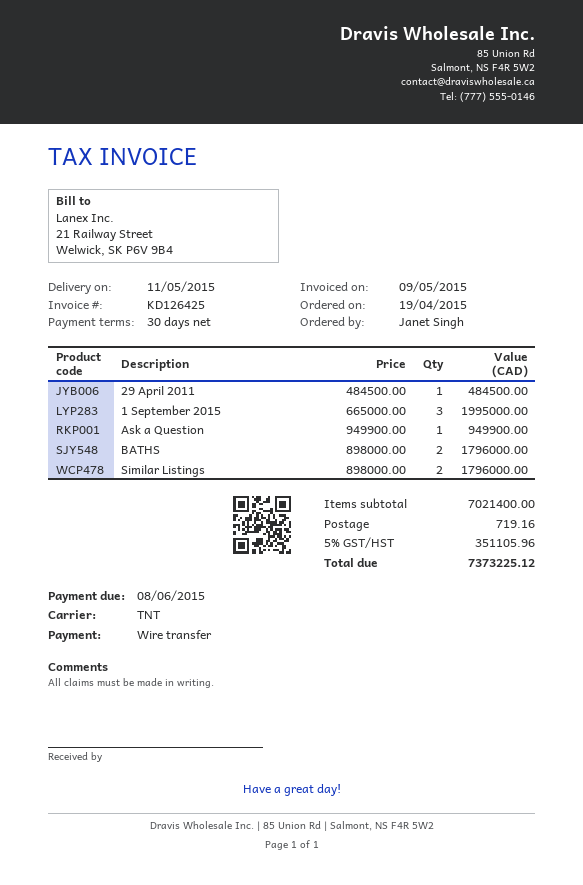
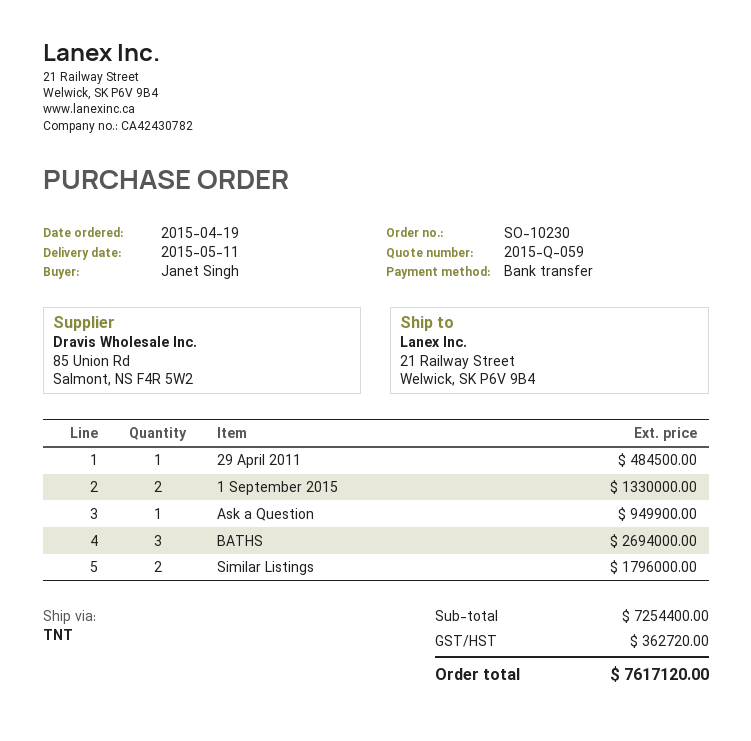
1 September 2015: 3 for 1995000.00 -> 2 for 1330000.00
BATHS: 2 for 1796000.00 -> 3 for 2694000.00
subtotal: 7021400.00 -> 7254400.00
shipping: 719.16 -> none
tax: 351105.96 -> 362720.00
total: 7373225.12 -> 7617120.00

